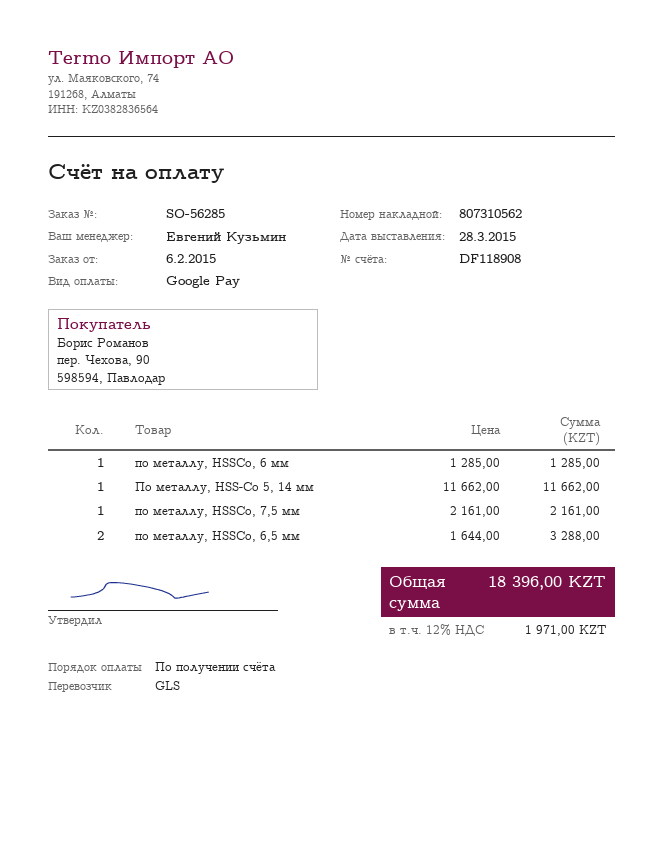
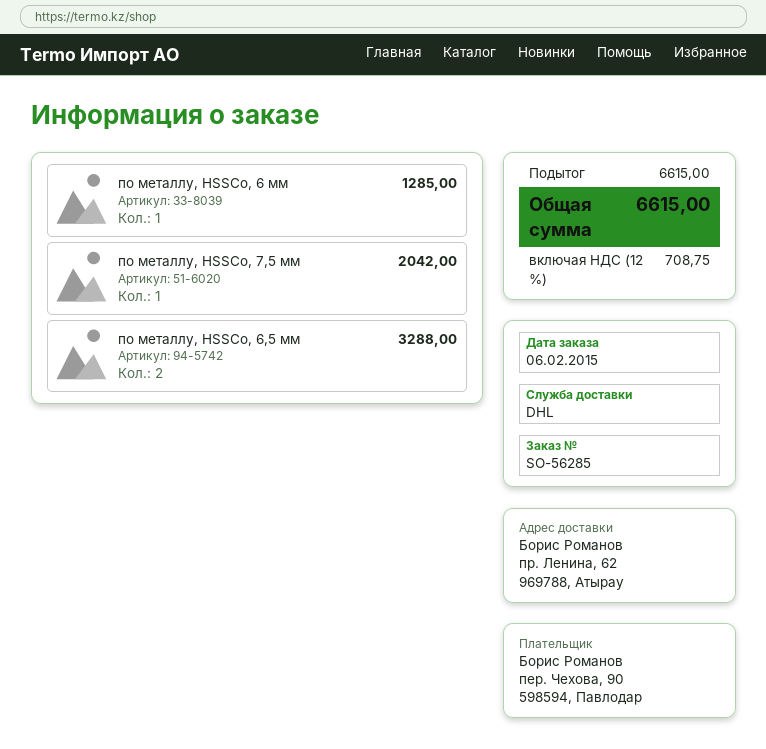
shipping method: GLS -> DHL
По металлу, HSS-Co 5, 14 мм: 1 for 11662.00 -> none
по металлу, HSSCo, 7,5 мм: 1 for 2161.00 -> 1 for 2042.00
tax: 12% = 1971.00 -> 12% = 708.75
total: 18396.00 -> 6615.00

